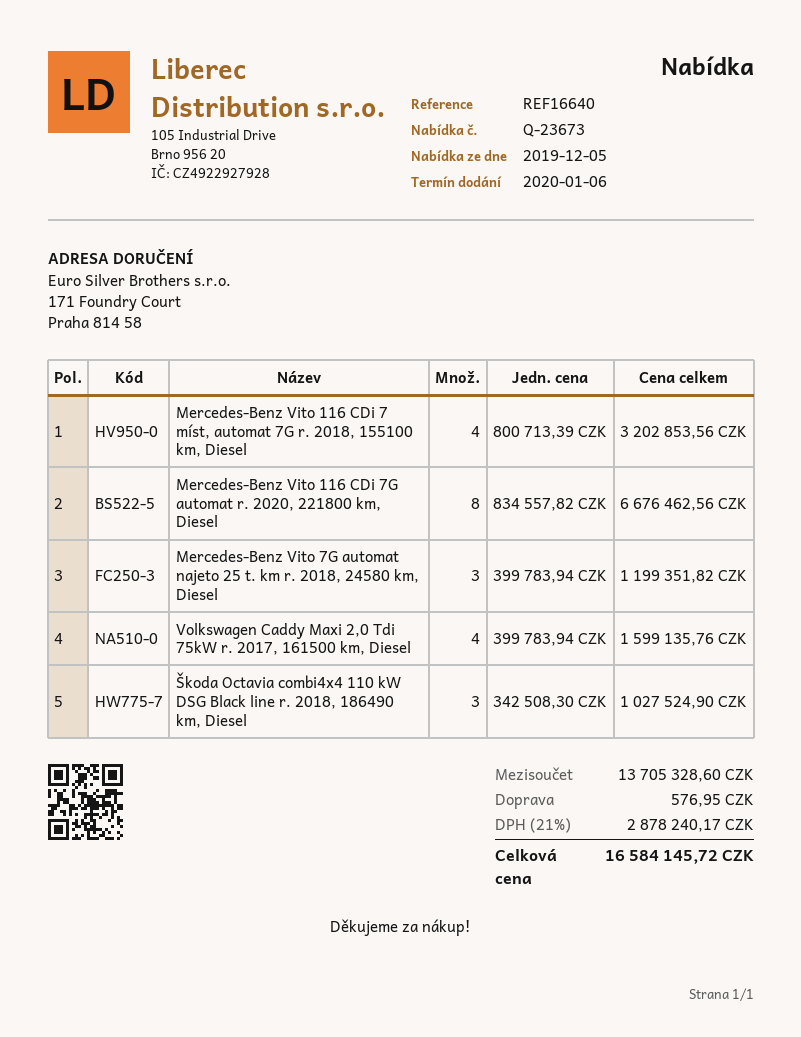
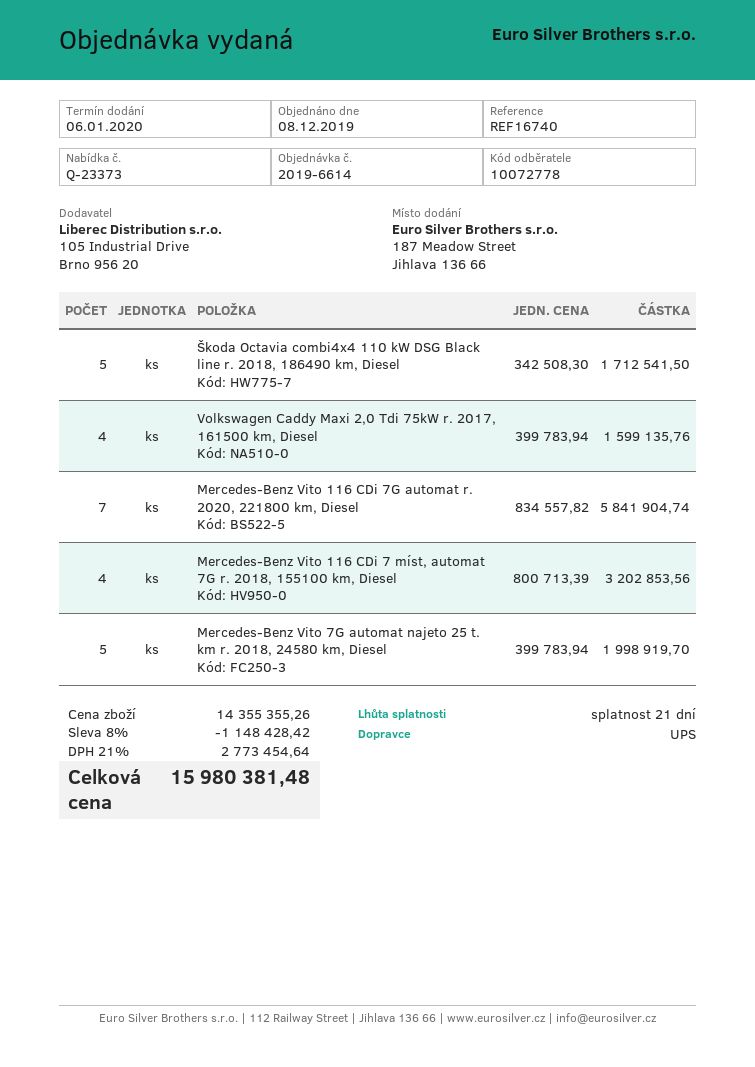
quote number: Q-23673 -> Q-23373
reference: REF16640 -> REF16740
ship to: 171 Foundry Court, Praha 814 58 -> 187 Meadow Street, Jihlava 136 66
Mercedes-Benz Vito 116 CDi 7G automat r. 2020, 221800 km, Diesel: 8 x 834557.82 = 6676462.56 -> 7 x 834557.82 = 5841904.74
Mercedes-Benz Vito 7G automat najeto 25 t. km r. 2018, 24580 km, Diesel: 3 x 399783.94 = 1199351.82 -> 5 x 399783.94 = 1998919.70
Škoda Octavia combi4x4 110 kW DSG Black line r. 2018, 186490 km, Diesel: 3 x 342508.30 = 1027524.90 -> 5 x 342508.30 = 1712541.50
subtotal: 13705328.60 -> 14355355.26
discount: none -> 8% = 1148428.42
shipping: 576.95 -> none
tax: 21% = 2878240.17 -> 21% = 2773454.64
total: 16584145.72 -> 15980381.48

